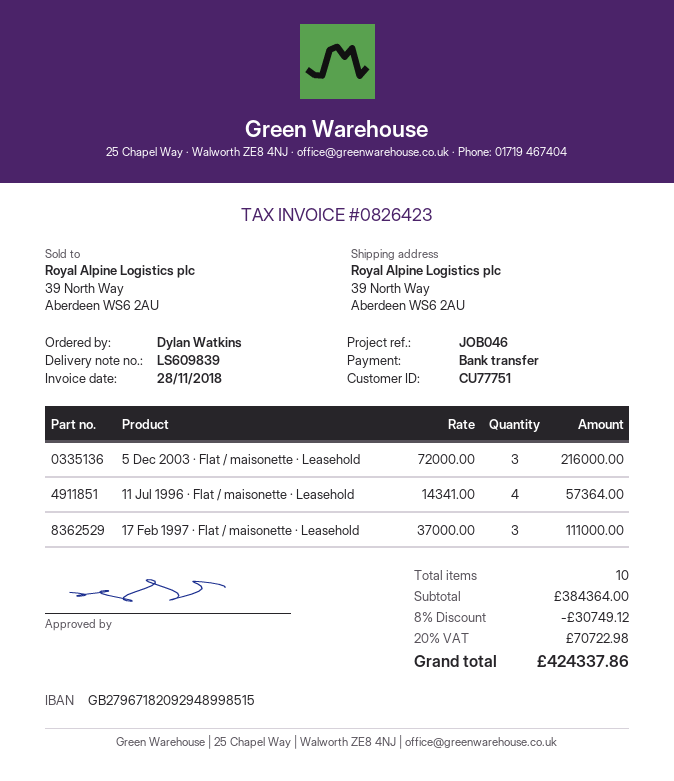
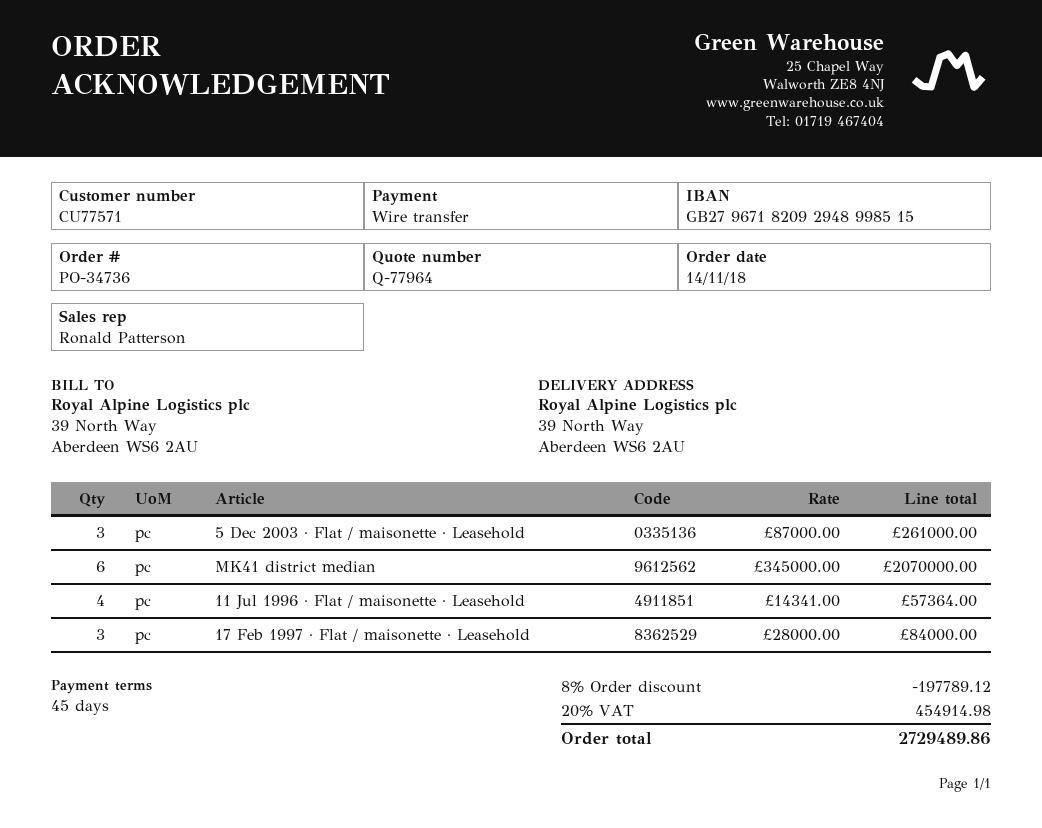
customer number: CU77751 -> CU77571
5 Dec 2003 · Flat / maisonette · Leasehold: 3 x 72000.00 = 216000.00 -> 3 x 87000.00 = 261000.00
17 Feb 1997 · Flat / maisonette · Leasehold: 3 x 37000.00 = 111000.00 -> 3 x 28000.00 = 84000.00
MK41 district median: none -> 6 x 345000.00 = 2070000.00
discount: 8% = 30749.12 -> 8% = 197789.12
tax: 20% = 70722.98 -> 20% = 454914.98
total: 424337.86 -> 2729489.86

